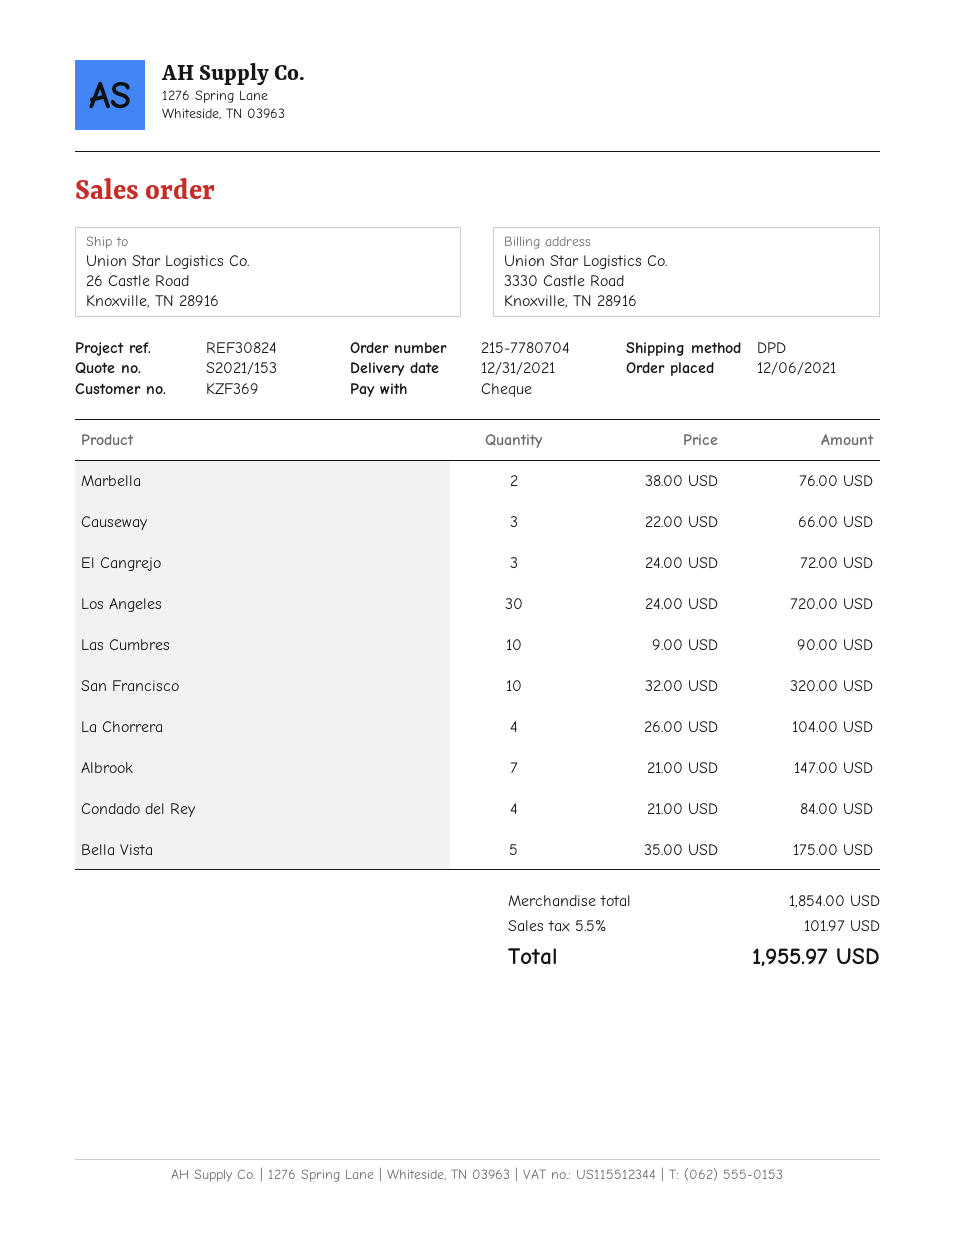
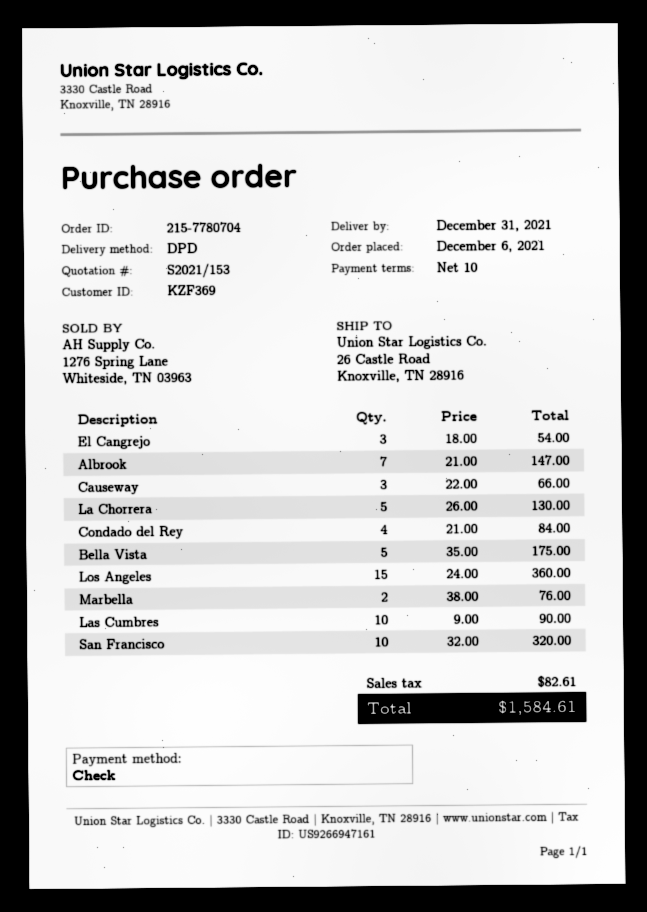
El Cangrejo: 3 x 24.00 = 72.00 -> 3 x 18.00 = 54.00
Los Angeles: 30 x 24.00 = 720.00 -> 15 x 24.00 = 360.00
La Chorrera: 4 x 26.00 = 104.00 -> 5 x 26.00 = 130.00
tax: 101.97 -> 82.61
total: 1955.97 -> 1584.61

